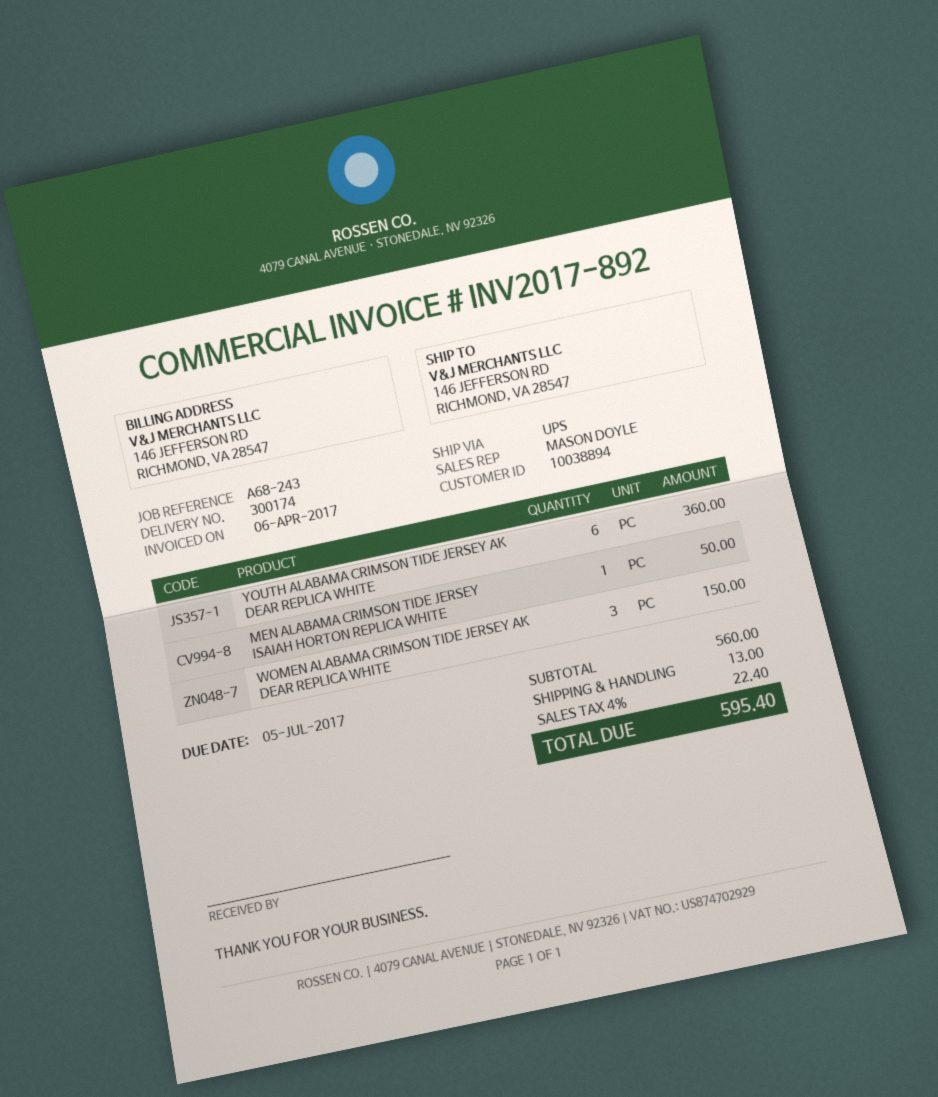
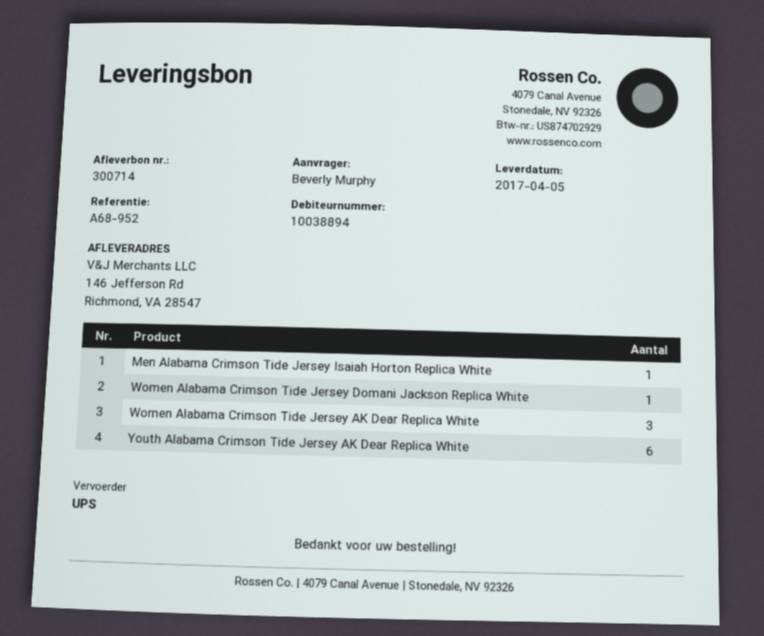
delivery note number: 300174 -> 300714
reference: A68-243 -> A68-952
Women Alabama Crimson Tide Jersey Domani Jackson Replica White: none -> 1

